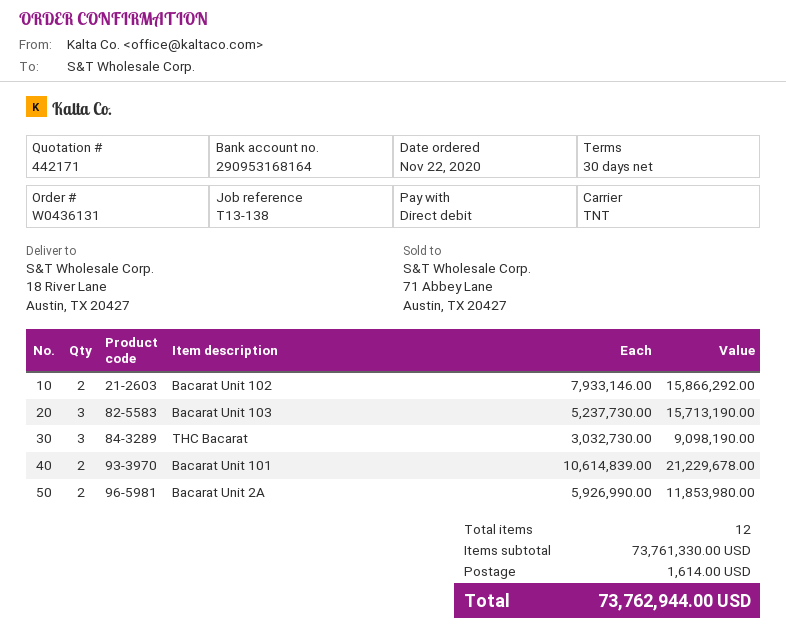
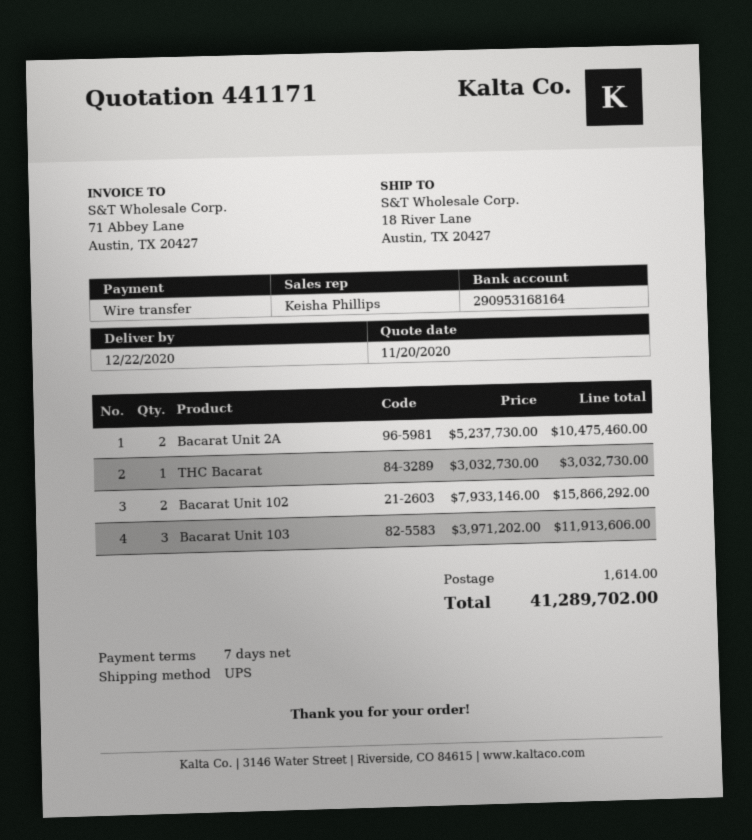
quote number: 442171 -> 441171
payment terms: 30 days -> 7 days
payment method: direct debit -> bank transfer
shipping method: TNT -> UPS
Bacarat Unit 103: 3 x 5237730.00 = 15713190.00 -> 3 x 3971202.00 = 11913606.00
THC Bacarat: 3 x 3032730.00 = 9098190.00 -> 1 x 3032730.00 = 3032730.00
Bacarat Unit 101: 2 x 10614839.00 = 21229678.00 -> none
Bacarat Unit 2A: 2 x 5926990.00 = 11853980.00 -> 2 x 5237730.00 = 10475460.00
total: 73762944.00 -> 41289702.00

